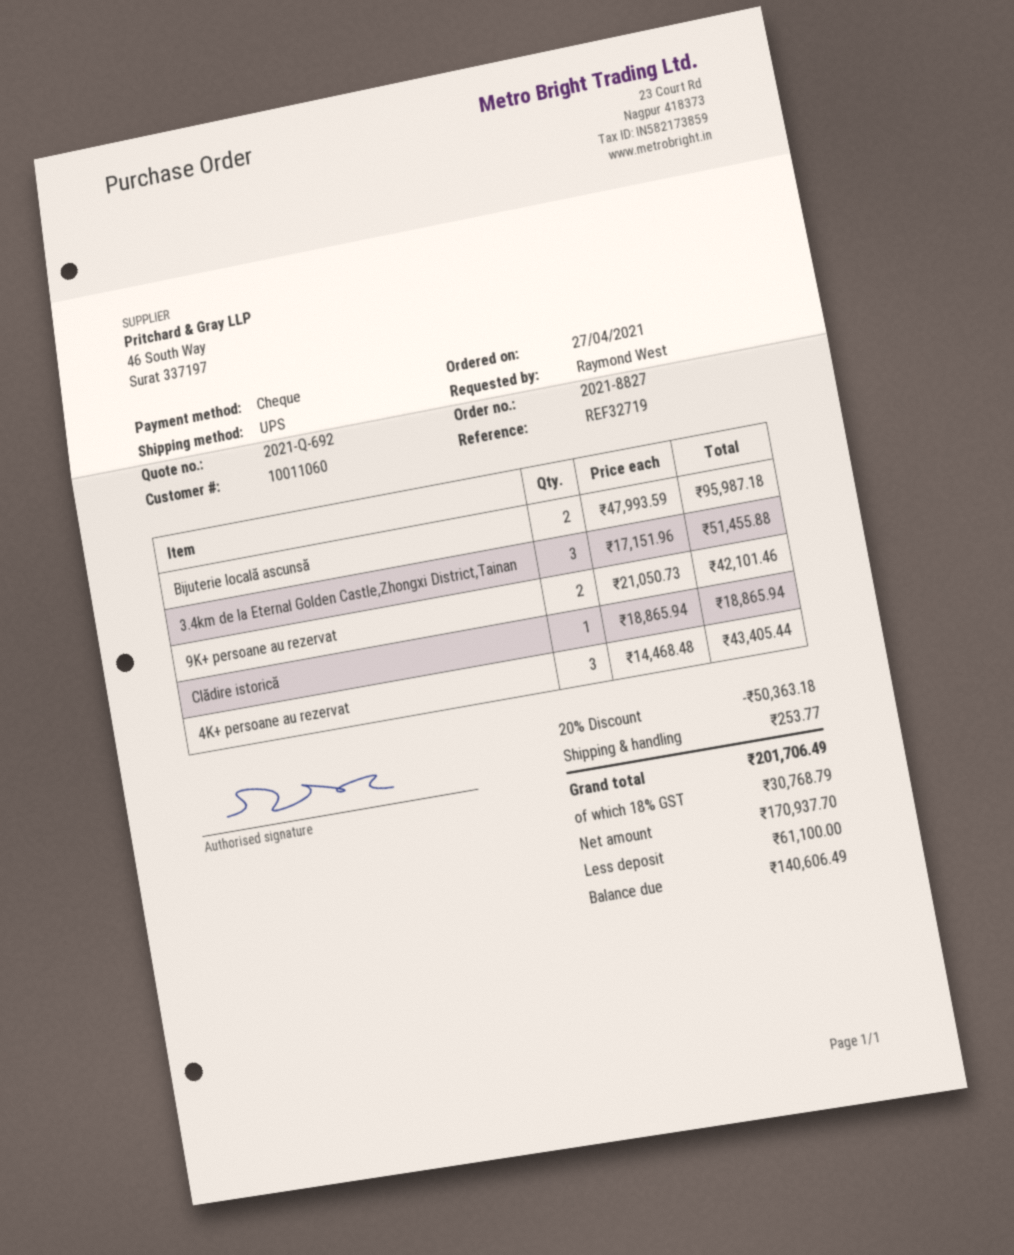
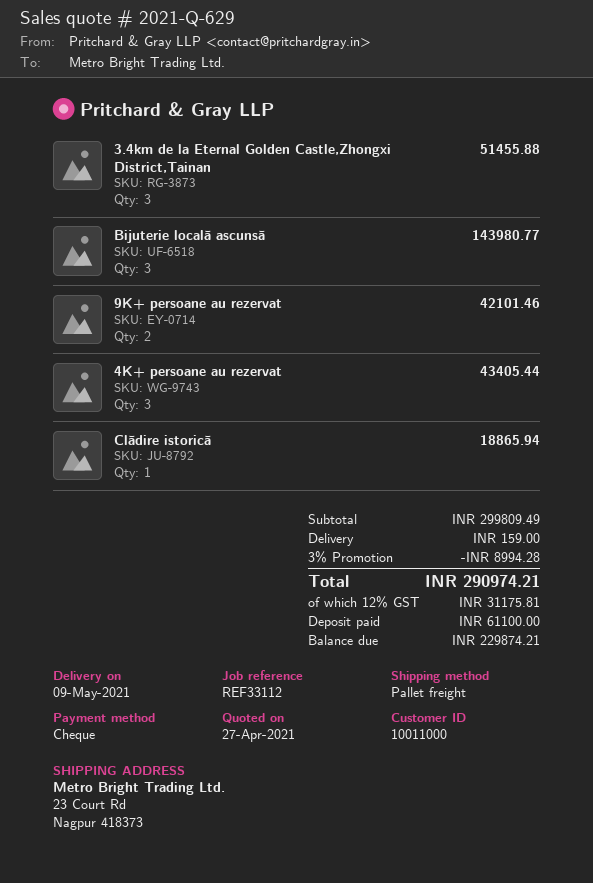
quote number: 2021-Q-692 -> 2021-Q-629
customer number: 10011060 -> 10011000
reference: REF32719 -> REF33112
shipping method: UPS -> pallet freight
Bijuterie locală ascunsă: 2 for 95987.18 -> 3 for 143980.77
discount: 20% = 50363.18 -> 3% = 8994.28
shipping: 253.77 -> 159.00
tax: 18% = 30768.79 -> 12% = 31175.81
total: 201706.49 -> 290974.21
balance: 140606.49 -> 229874.21

